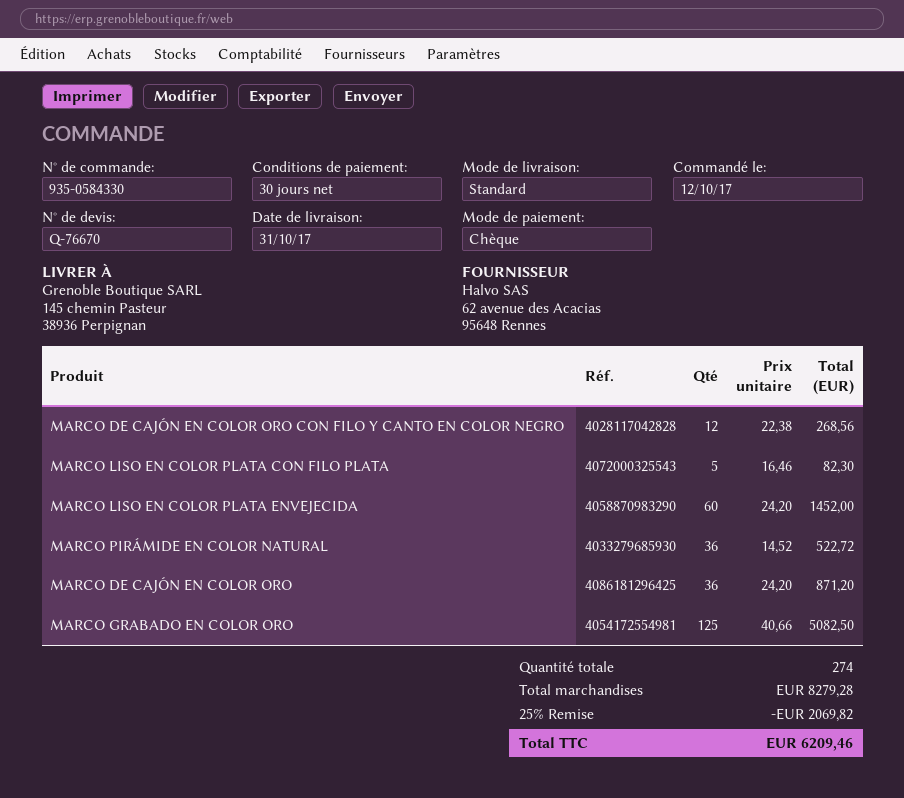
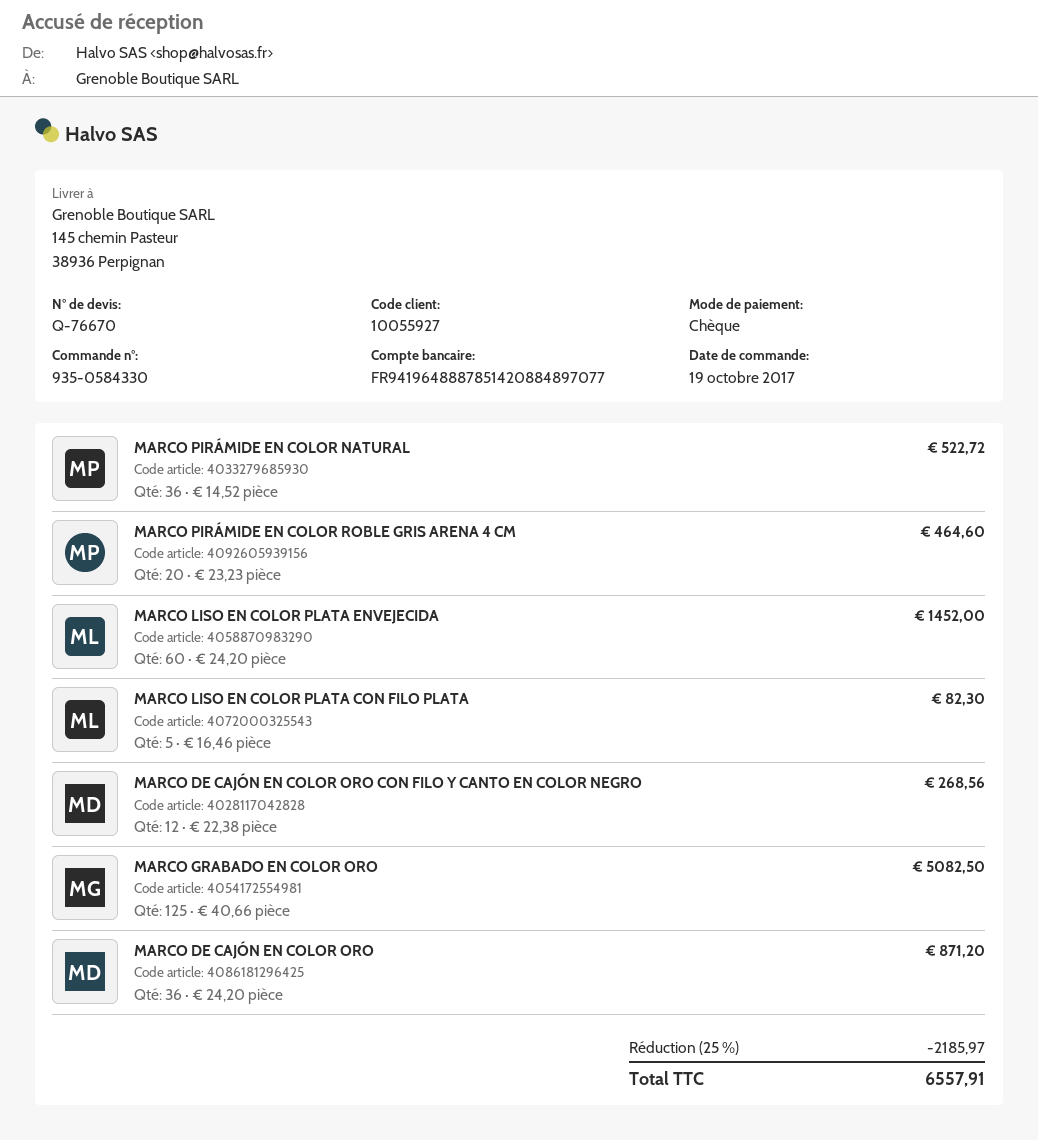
order date: 2017-10-12 -> 2017-10-19
MARCO PIRÁMIDE EN COLOR ROBLE GRIS ARENA 4 CM: none -> 20 x 23.23 = 464.60
discount: 25% = 2069.82 -> 25% = 2185.97
total: 6209.46 -> 6557.91

